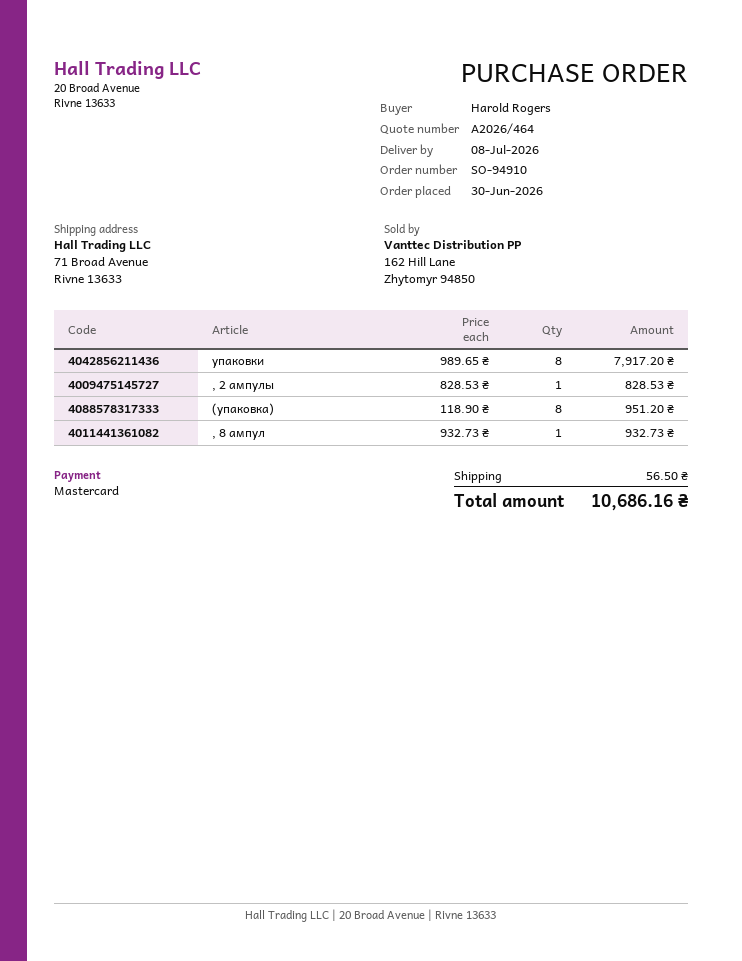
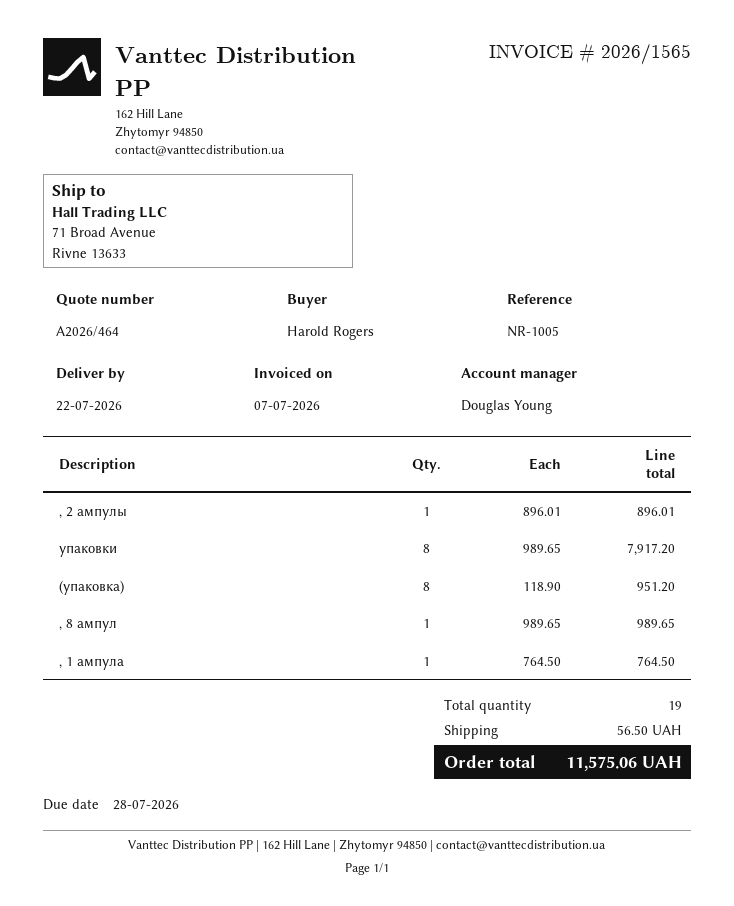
delivery date: 2026-07-08 -> 2026-07-22
, 2 ампулы: 1 x 828.53 = 828.53 -> 1 x 896.01 = 896.01
, 8 ампул: 1 x 932.73 = 932.73 -> 1 x 989.65 = 989.65
, 1 ампула: none -> 1 x 764.50 = 764.50
total: 10686.16 -> 11575.06

